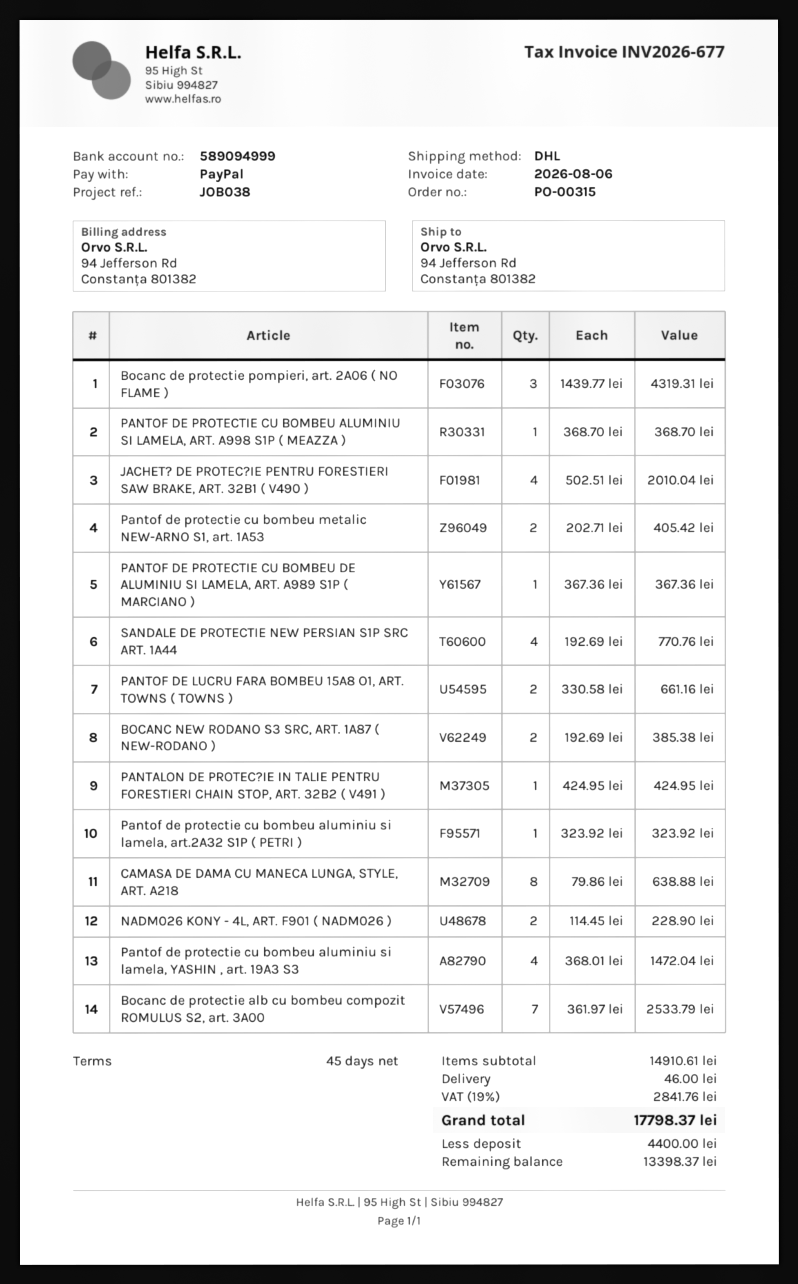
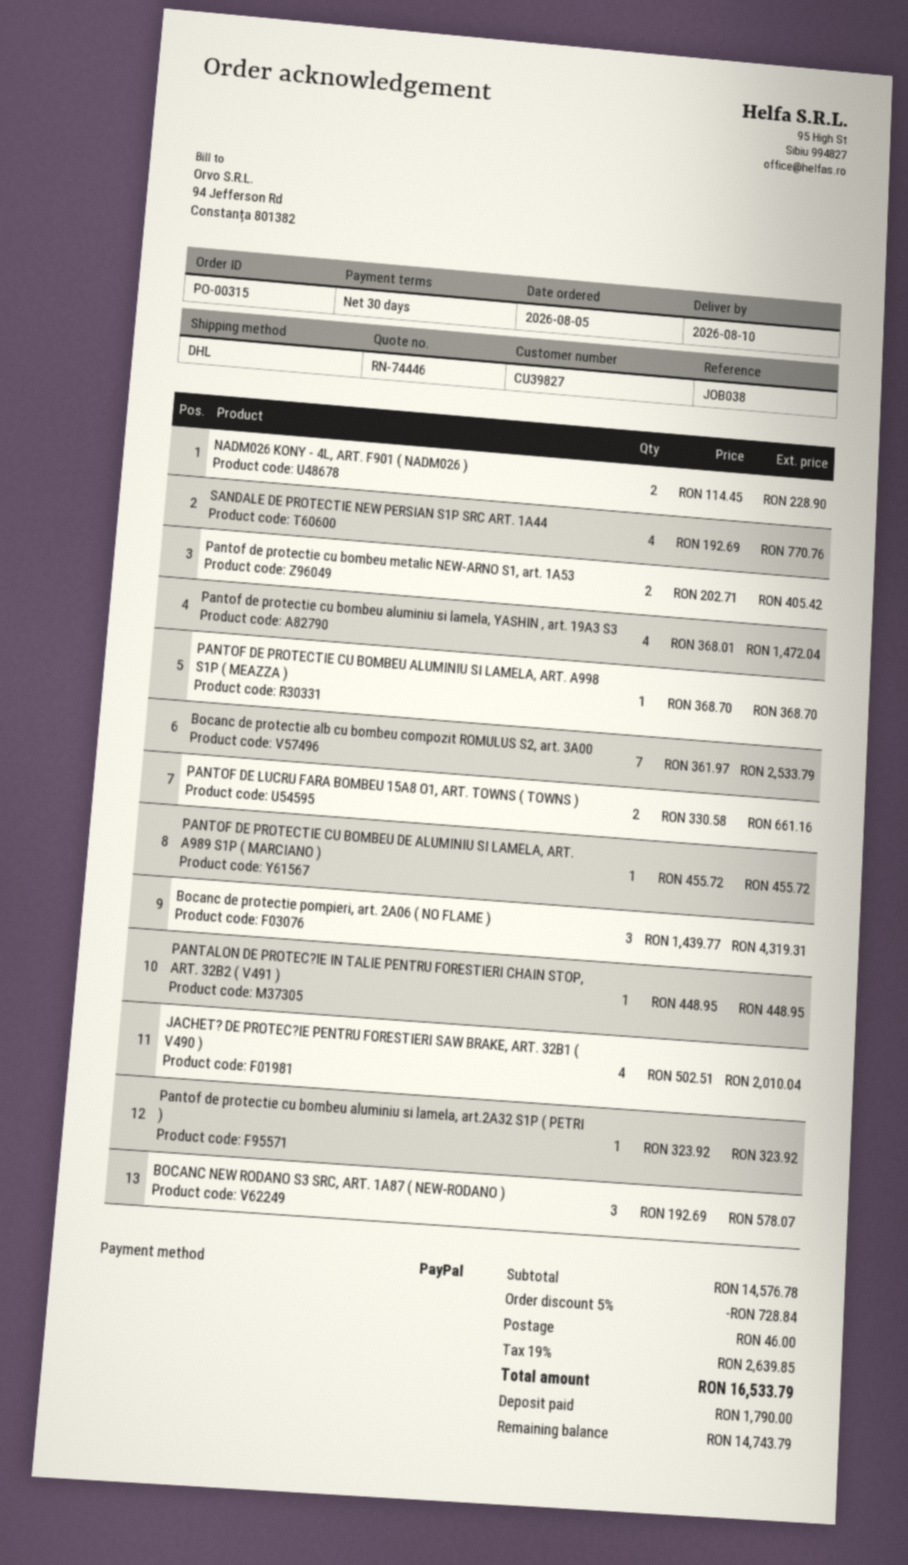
payment terms: 45 days -> 30 days
PANTOF DE PROTECTIE CU BOMBEU DE ALUMINIU SI LAMELA, ART. A989 S1P ( MARCIANO ): 1 x 367.36 = 367.36 -> 1 x 455.72 = 455.72
BOCANC NEW RODANO S3 SRC, ART. 1A87 ( NEW-RODANO ): 2 x 192.69 = 385.38 -> 3 x 192.69 = 578.07
PANTALON DE PROTEC?IE IN TALIE PENTRU FORESTIERI CHAIN STOP, ART. 32B2 ( V491 ): 1 x 424.95 = 424.95 -> 1 x 448.95 = 448.95
CAMASA DE DAMA CU MANECA LUNGA, STYLE, ART. A218: 8 x 79.86 = 638.88 -> none
subtotal: 14910.61 -> 14576.78
discount: none -> 5% = 728.84
tax: 19% = 2841.76 -> 19% = 2639.85
total: 17798.37 -> 16533.79
deposit: 4400.00 -> 1790.00
balance: 13398.37 -> 14743.79

